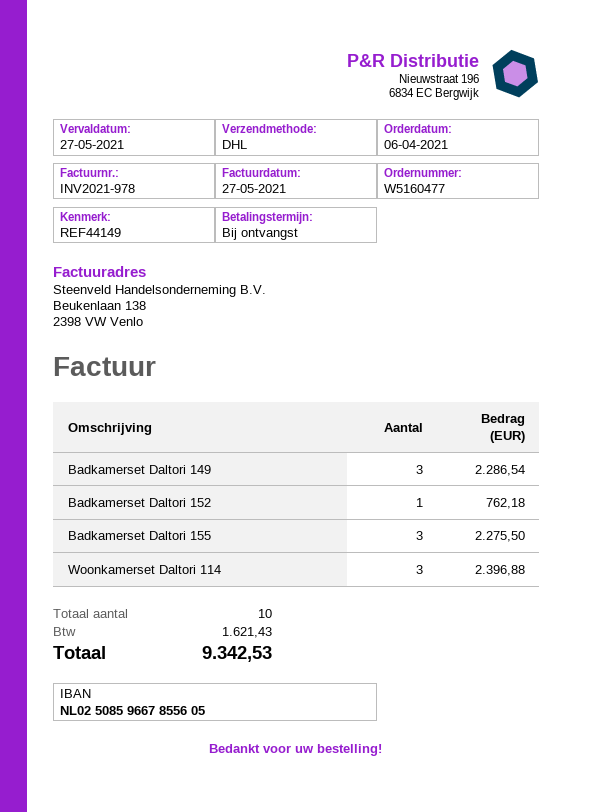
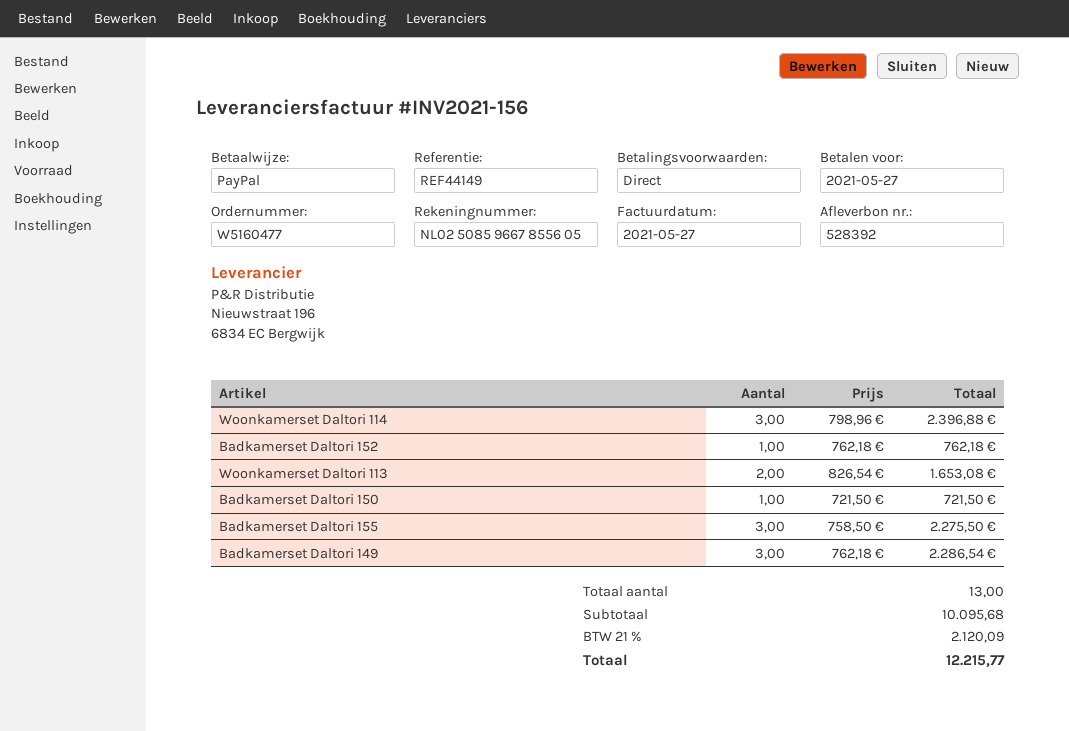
invoice number: INV2021-978 -> INV2021-156
Woonkamerset Daltori 113: none -> 2 for 1653.08
Badkamerset Daltori 150: none -> 1 for 721.50
total quantity: 10 -> 13
tax: 1621.43 -> 2120.09
total: 9342.53 -> 12215.77

